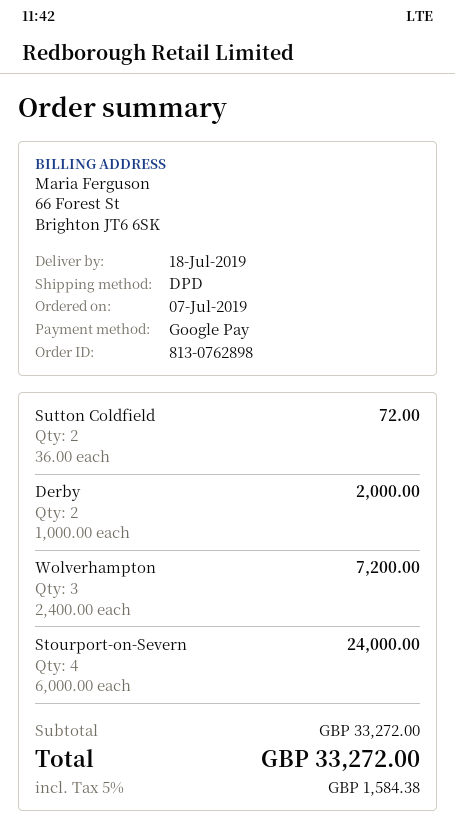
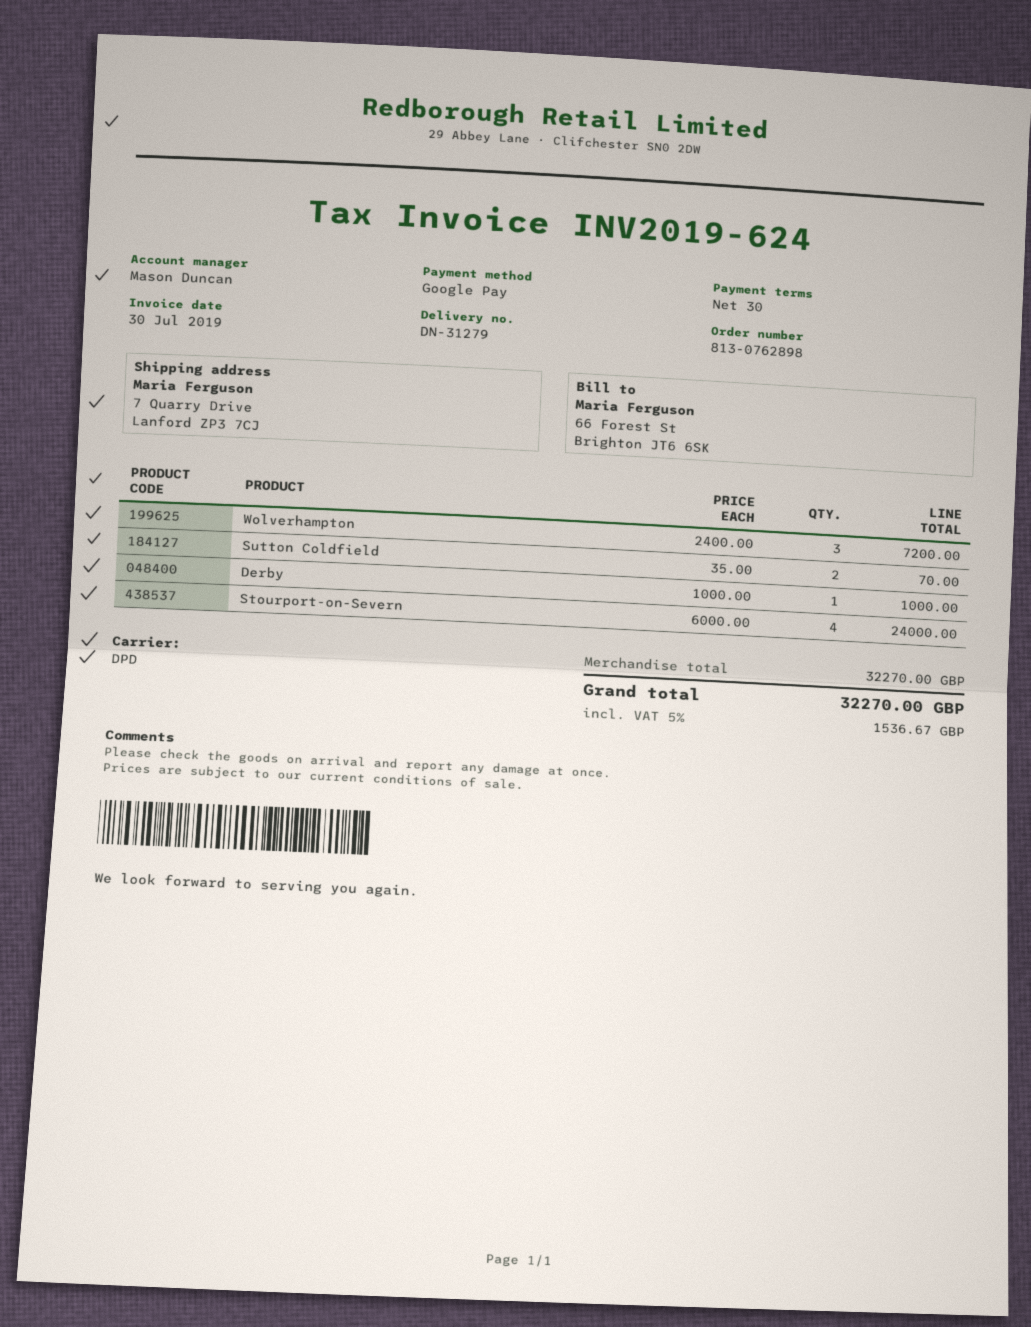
Sutton Coldfield: 2 x 36.00 = 72.00 -> 2 x 35.00 = 70.00
Derby: 2 x 1000.00 = 2000.00 -> 1 x 1000.00 = 1000.00
subtotal: 33272.00 -> 32270.00
tax: 5% = 1584.38 -> 5% = 1536.67
total: 33272.00 -> 32270.00

